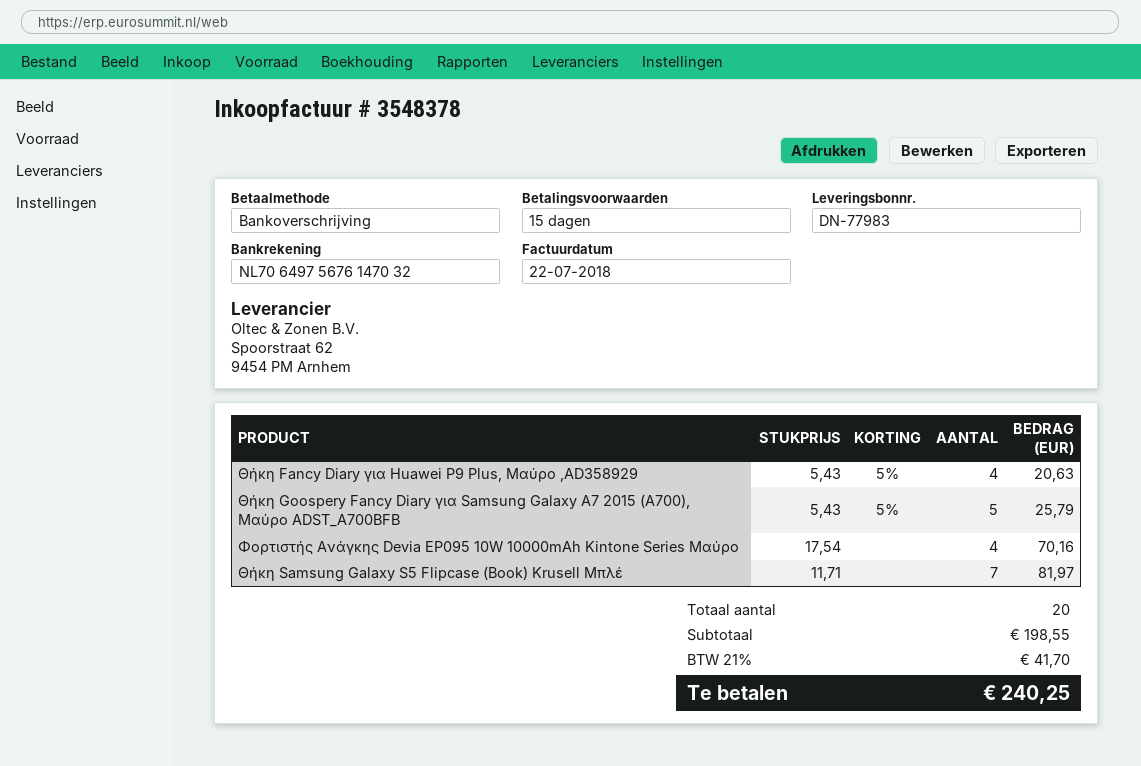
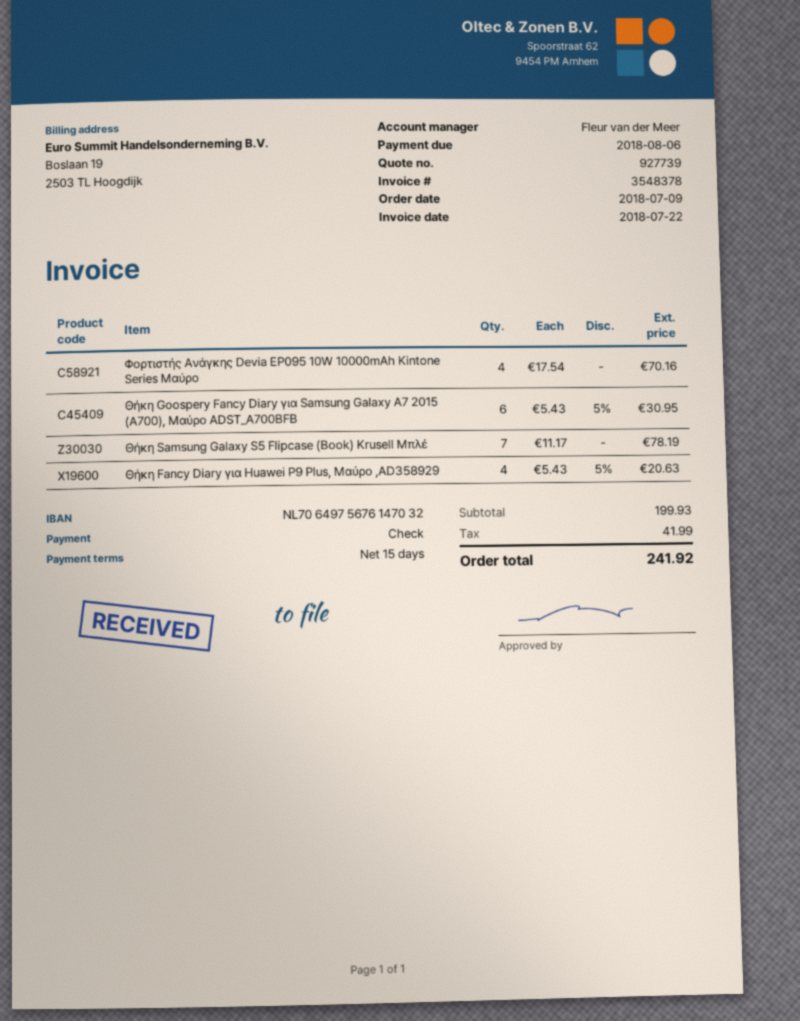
payment method: bank transfer -> cheque
Θήκη Goospery Fancy Diary για Samsung Galaxy A7 2015 (A700), Μαύρο ADST_A700BFB: 5 x 5.43 - 5% = 25.79 -> 6 x 5.43 - 5% = 30.95
Θήκη Samsung Galaxy S5 Flipcase (Book) Krusell Μπλέ: 7 x 11.71 = 81.97 -> 7 x 11.17 = 78.19
subtotal: 198.55 -> 199.93
tax: 41.70 -> 41.99
total: 240.25 -> 241.92

